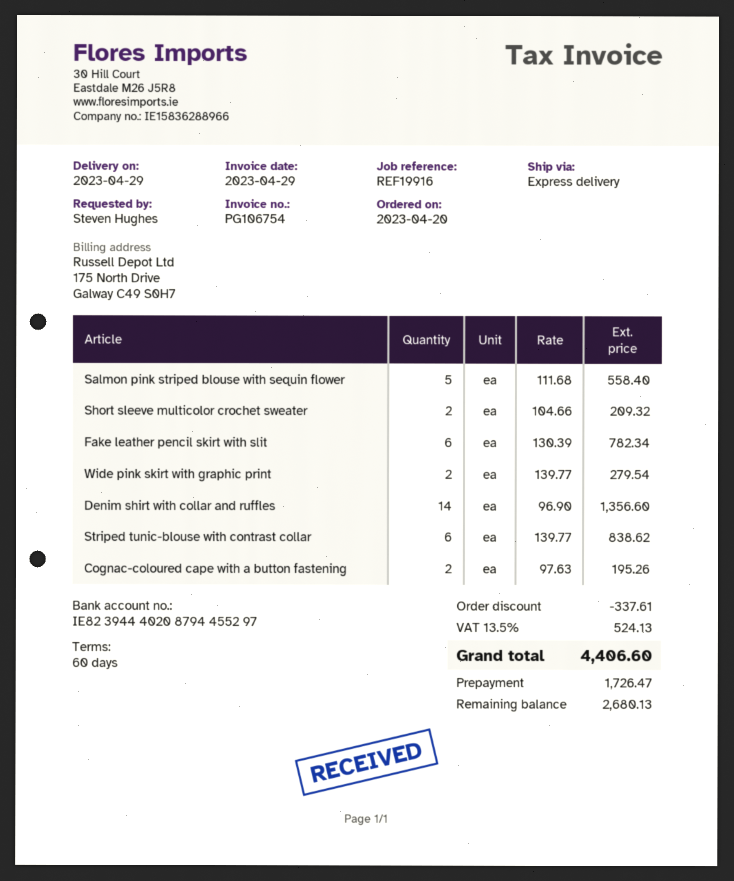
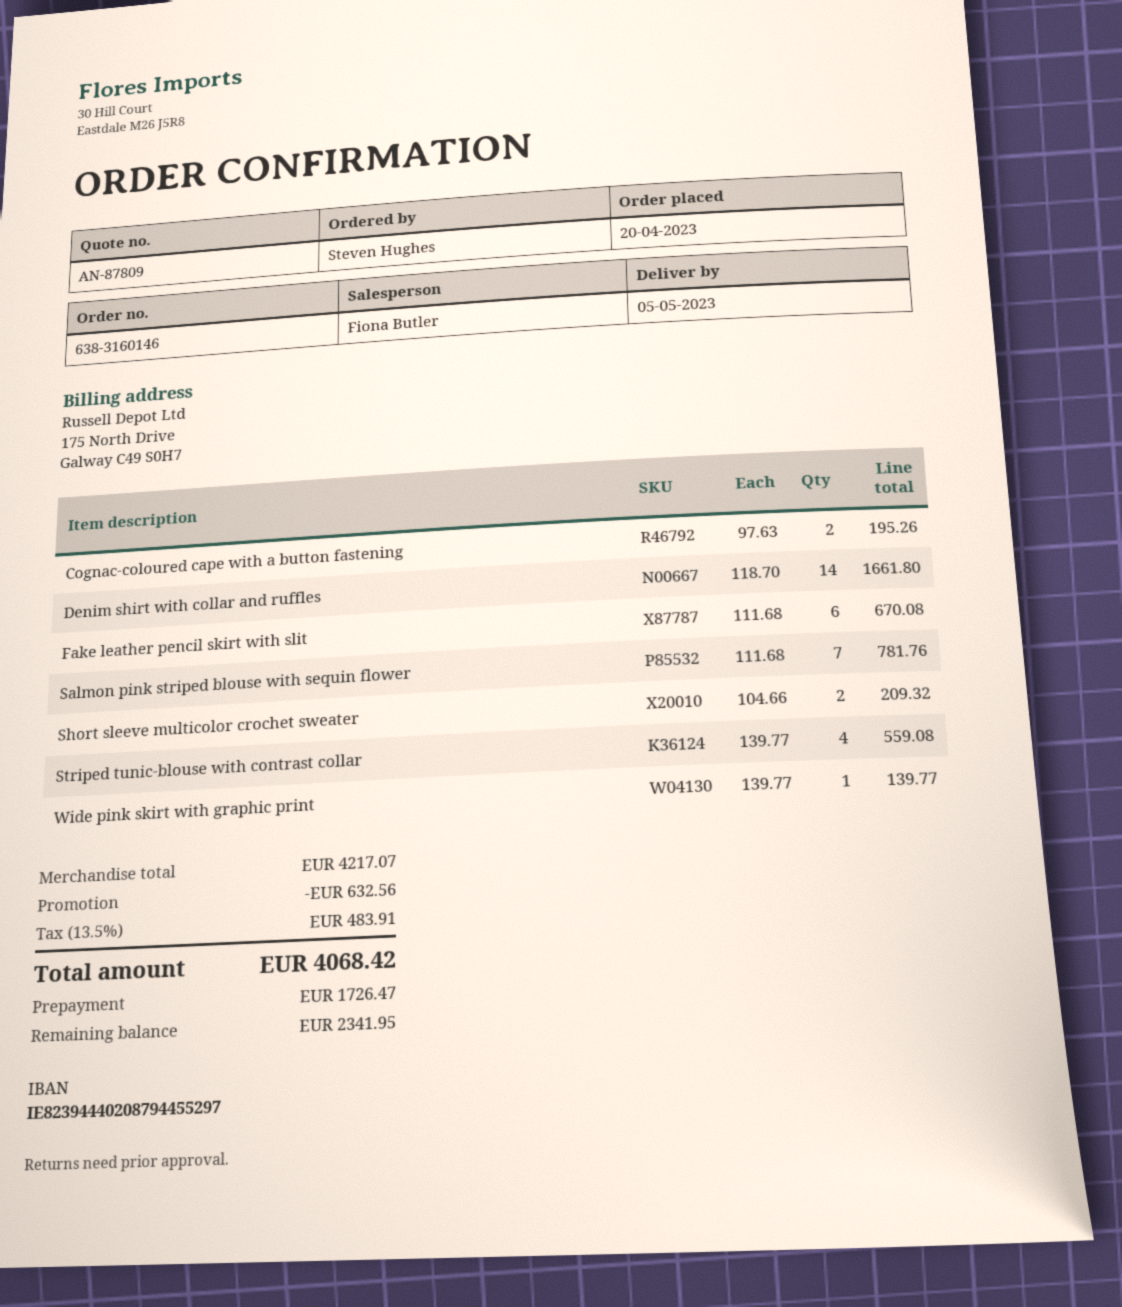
delivery date: 2023-04-29 -> 2023-05-05
Salmon pink striped blouse with sequin flower: 5 x 111.68 = 558.40 -> 7 x 111.68 = 781.76
Fake leather pencil skirt with slit: 6 x 130.39 = 782.34 -> 6 x 111.68 = 670.08
Wide pink skirt with graphic print: 2 x 139.77 = 279.54 -> 1 x 139.77 = 139.77
Denim shirt with collar and ruffles: 14 x 96.90 = 1356.60 -> 14 x 118.70 = 1661.80
Striped tunic-blouse with contrast collar: 6 x 139.77 = 838.62 -> 4 x 139.77 = 559.08
discount: 337.61 -> 632.56
tax: 13.5% = 524.13 -> 13.5% = 483.91
total: 4406.60 -> 4068.42
balance: 2680.13 -> 2341.95

